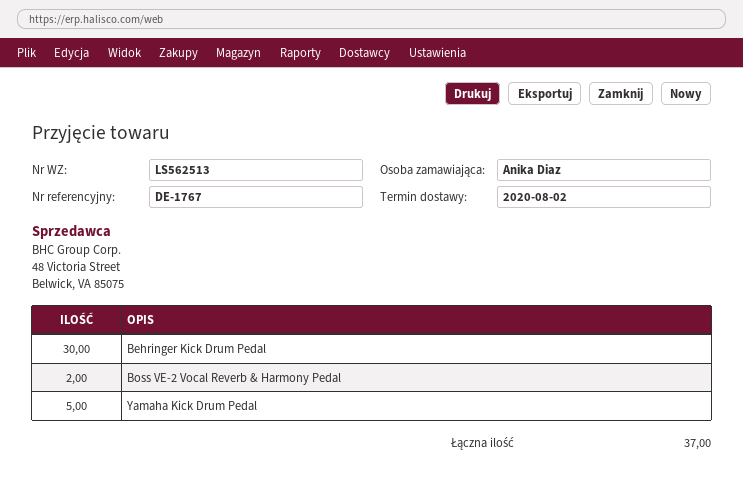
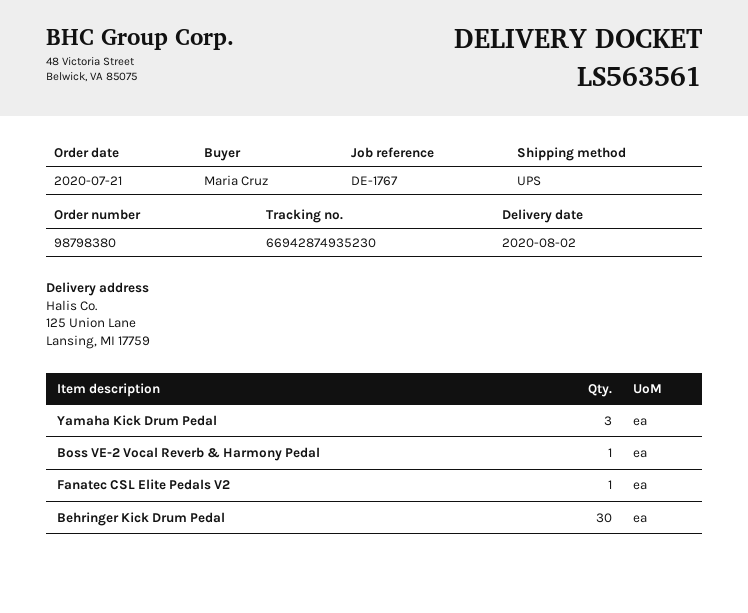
delivery note number: LS562513 -> LS563561
ordered by: Anika Diaz -> Maria Cruz
Boss VE-2 Vocal Reverb & Harmony Pedal: 2 -> 1
Yamaha Kick Drum Pedal: 5 -> 3
Fanatec CSL Elite Pedals V2: none -> 1

